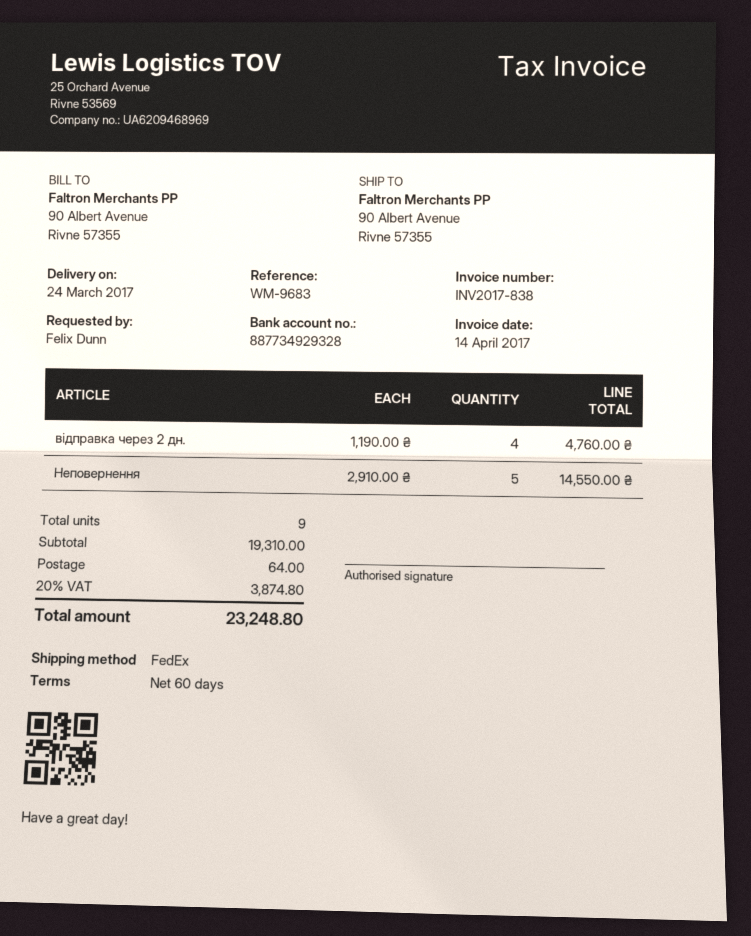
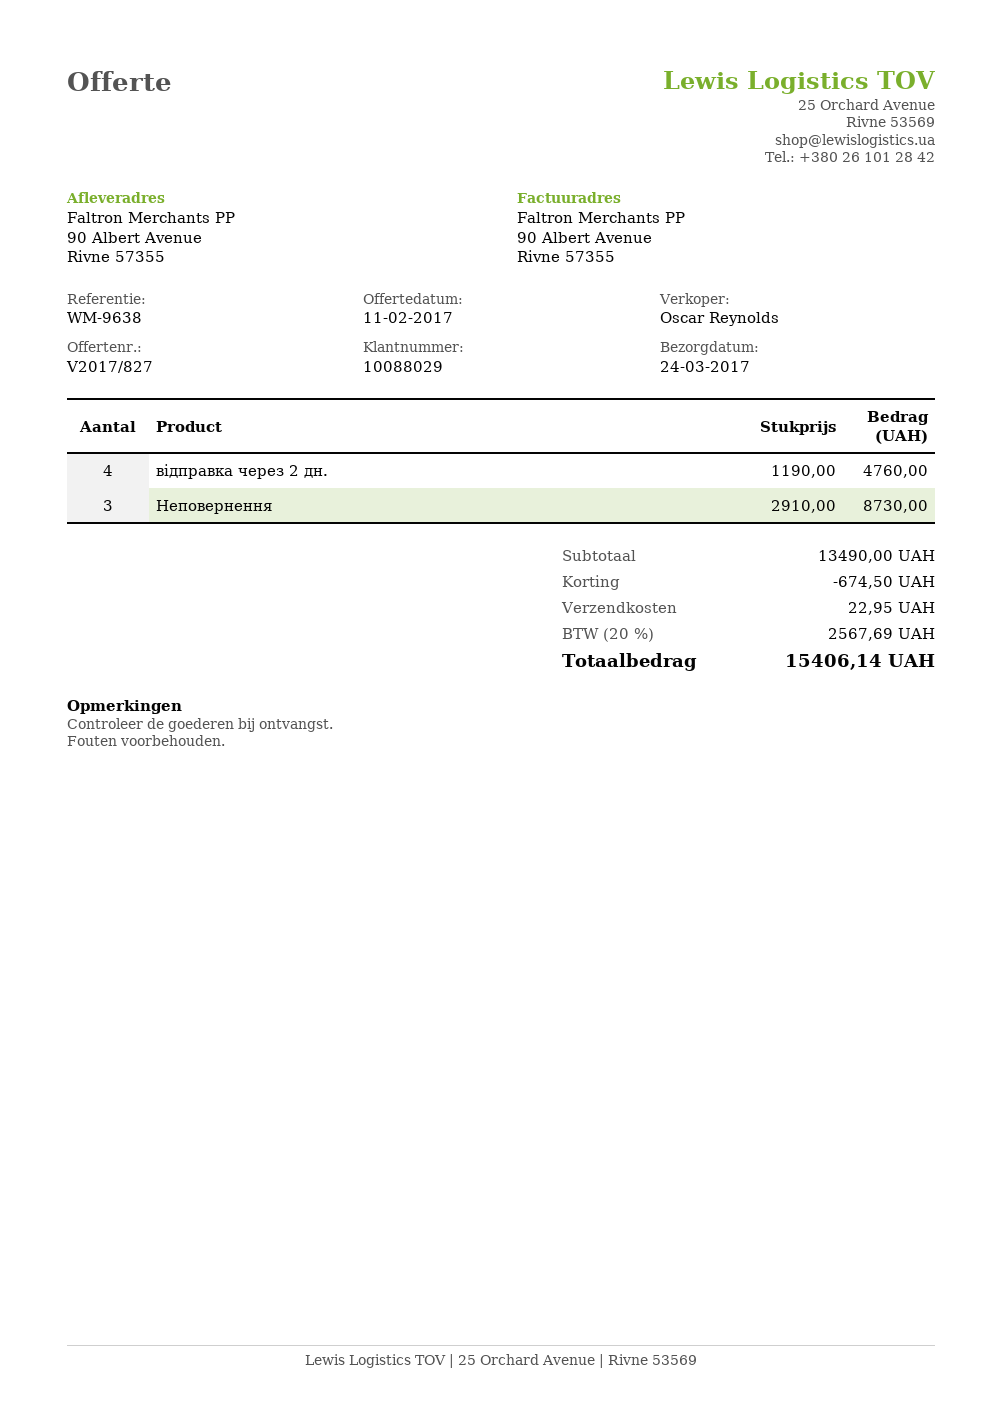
reference: WM-9683 -> WM-9638
Неповернення: 5 x 2910.00 = 14550.00 -> 3 x 2910.00 = 8730.00
subtotal: 19310.00 -> 13490.00
discount: none -> 674.50
shipping: 64.00 -> 22.95
tax: 20% = 3874.80 -> 20% = 2567.69
total: 23248.80 -> 15406.14

